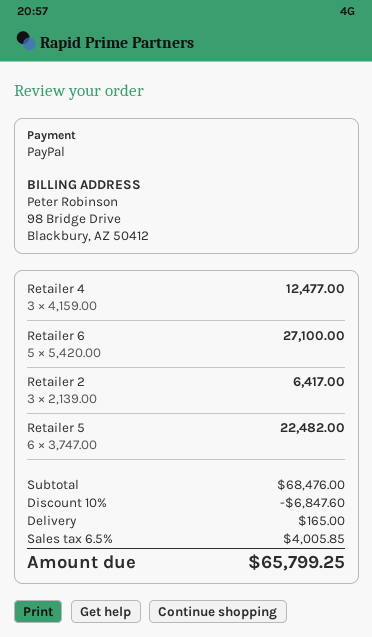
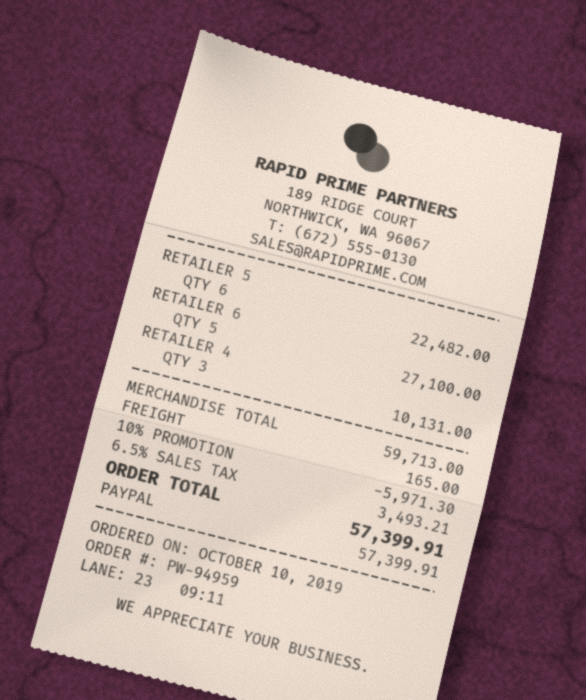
Retailer 4: 3 for 12477.00 -> 3 for 10131.00
Retailer 2: 3 for 6417.00 -> none
subtotal: 68476.00 -> 59713.00
discount: 10% = 6847.60 -> 10% = 5971.30
tax: 6.5% = 4005.85 -> 6.5% = 3493.21
total: 65799.25 -> 57399.91

